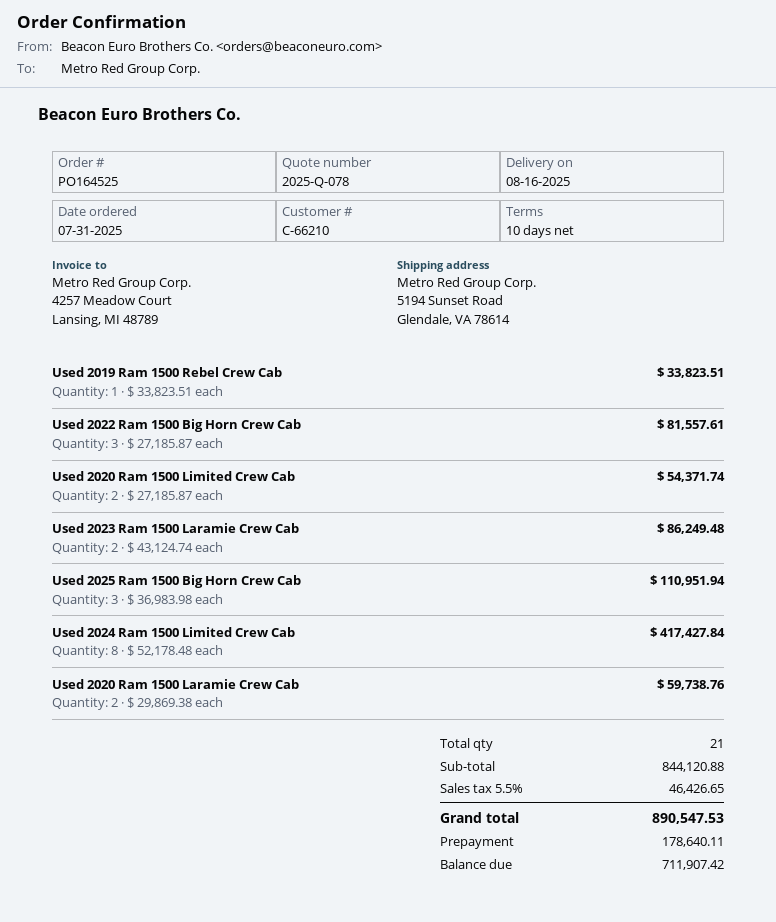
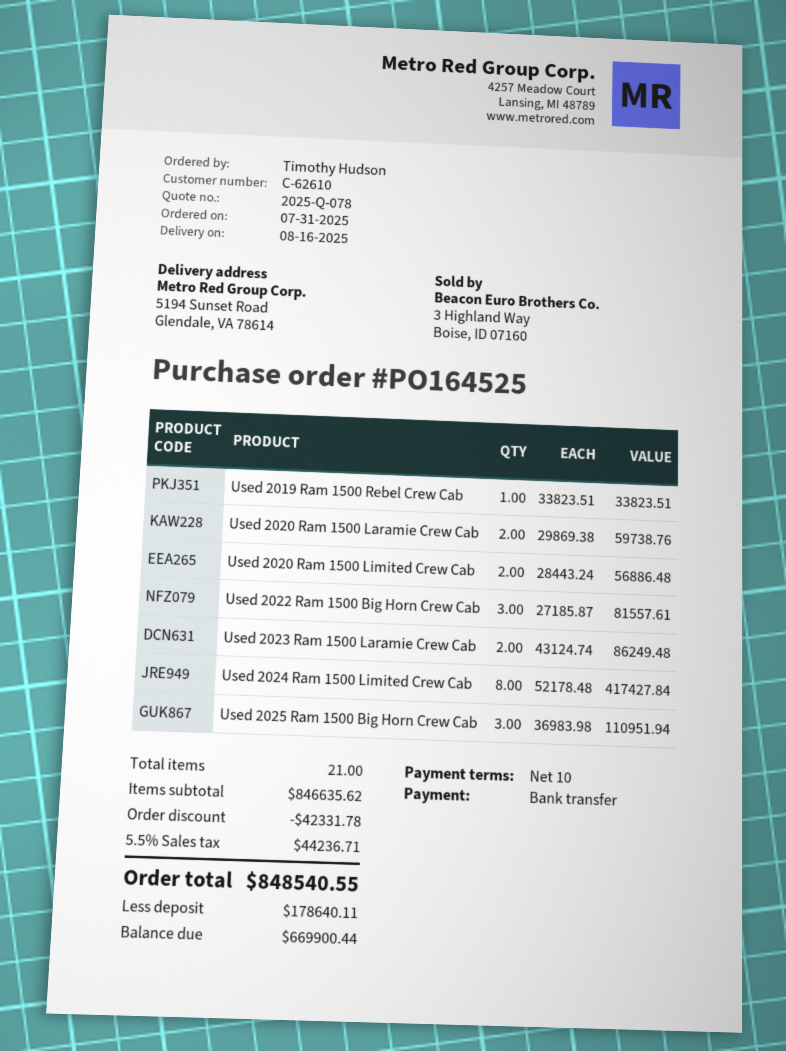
customer number: C-66210 -> C-62610
Used 2020 Ram 1500 Limited Crew Cab: 2 x 27185.87 = 54371.74 -> 2 x 28443.24 = 56886.48
subtotal: 844120.88 -> 846635.62
discount: none -> 42331.78
tax: 5.5% = 46426.65 -> 5.5% = 44236.71
total: 890547.53 -> 848540.55
balance: 711907.42 -> 669900.44

